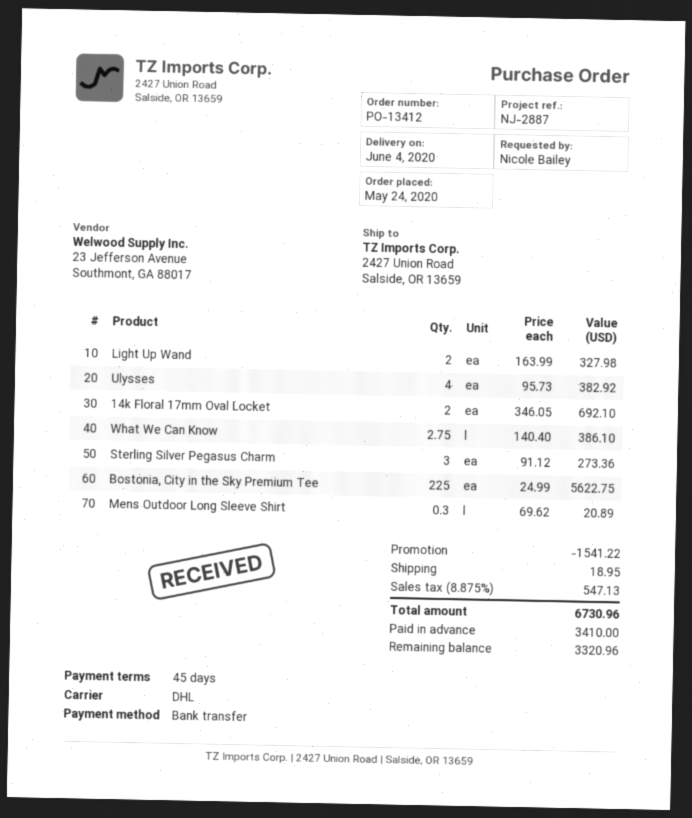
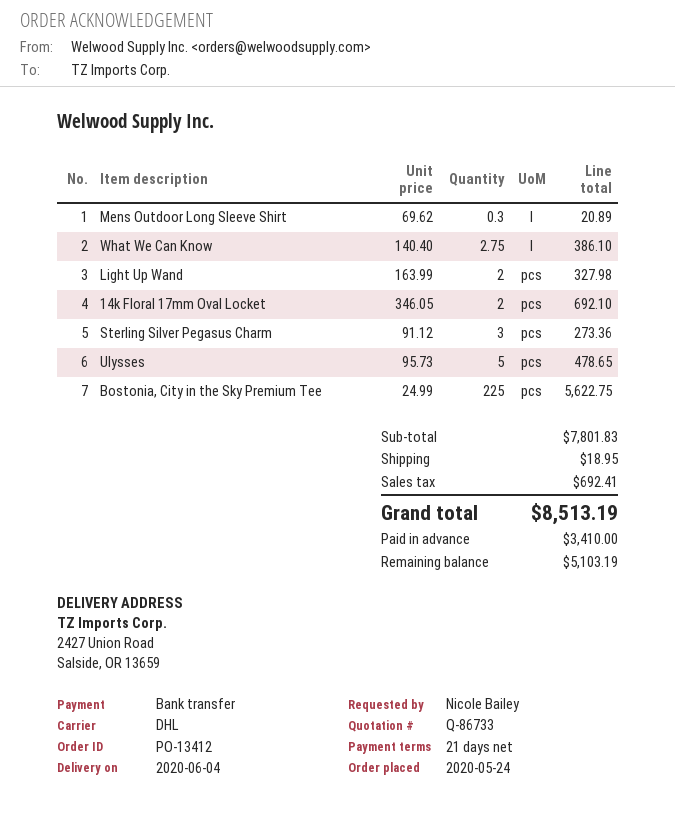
payment terms: 45 days -> 21 days
Ulysses: 4 x 95.73 = 382.92 -> 5 x 95.73 = 478.65
discount: 1541.22 -> none
tax: 547.13 -> 692.41
total: 6730.96 -> 8513.19
balance: 3320.96 -> 5103.19

